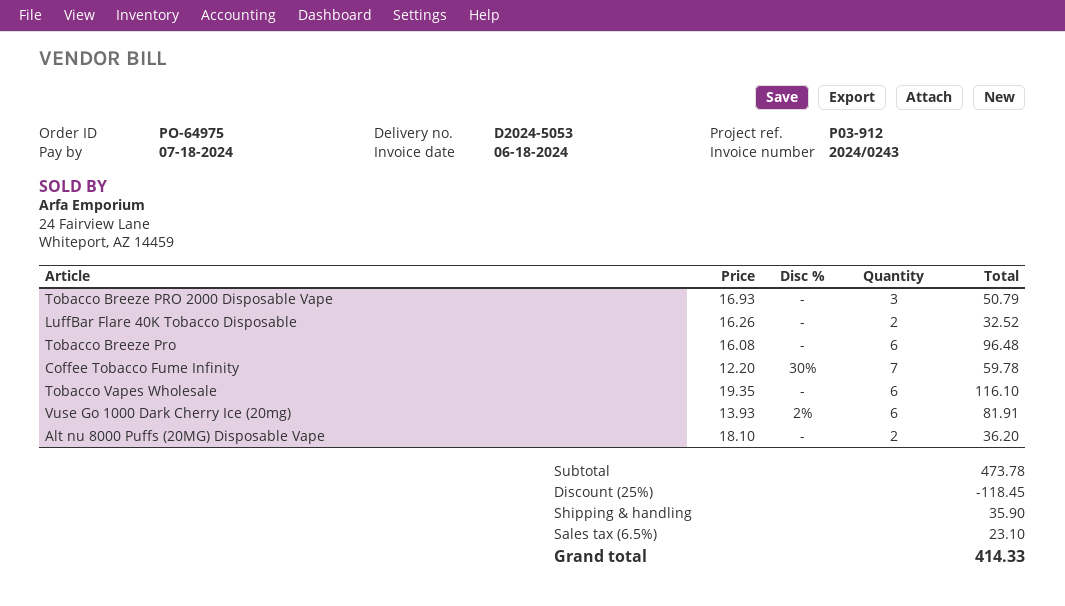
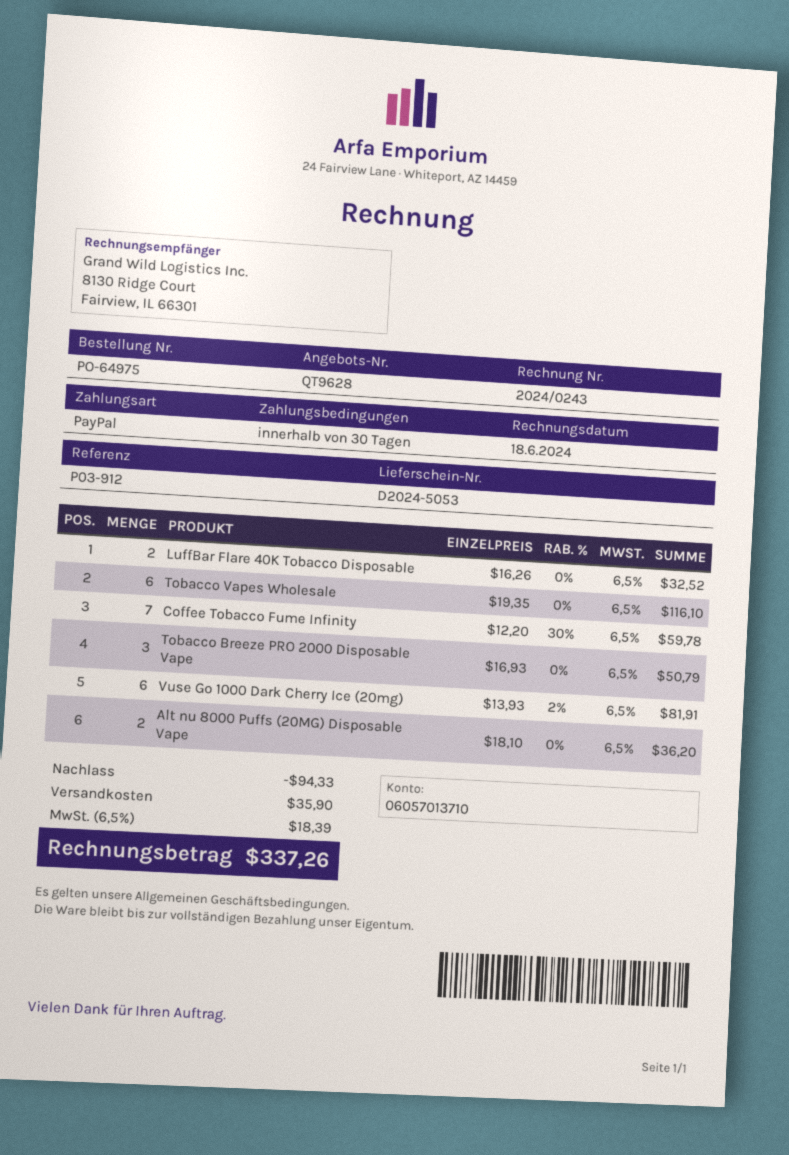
Tobacco Breeze Pro: 6 x 16.08 = 96.48 -> none
discount: 118.45 -> 94.33
tax: 6.5% = 23.10 -> 6.5% = 18.39
total: 414.33 -> 337.26

